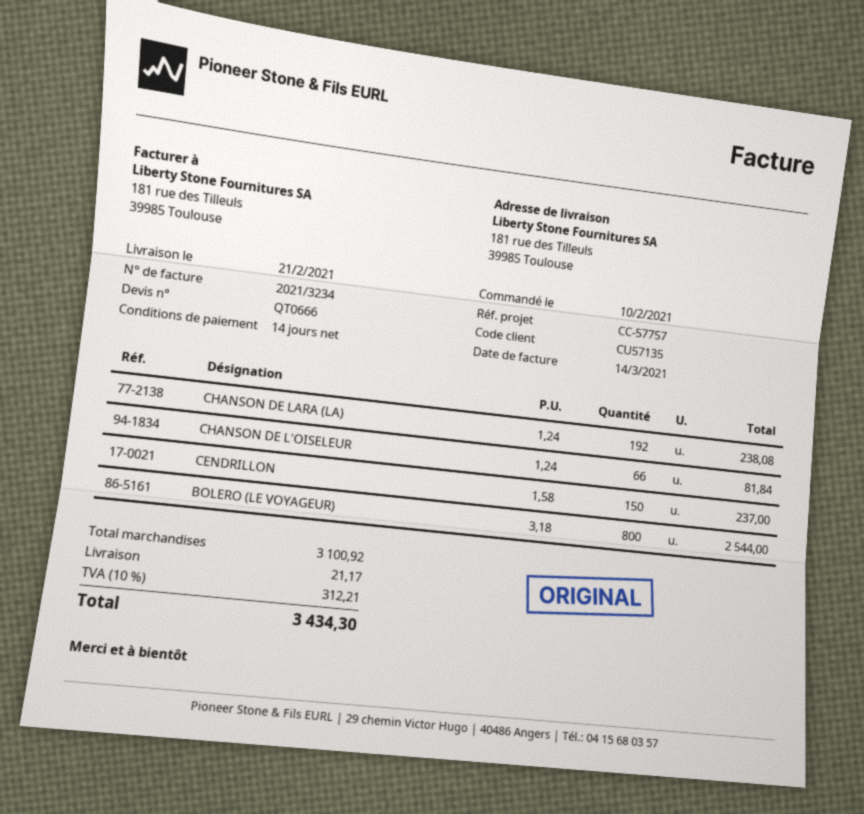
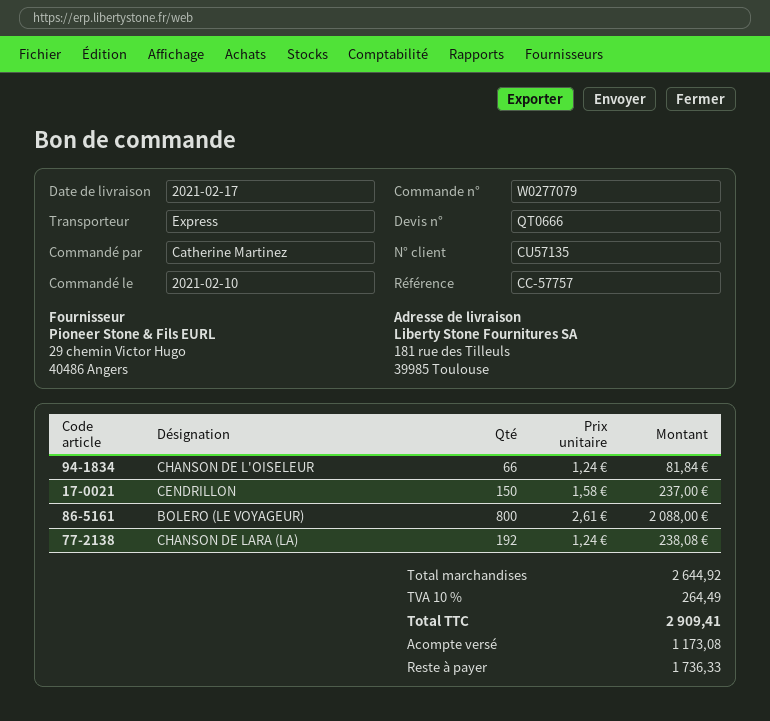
delivery date: 2021-02-21 -> 2021-02-17
BOLERO (LE VOYAGEUR): 800 x 3.18 = 2544.00 -> 800 x 2.61 = 2088.00
subtotal: 3100.92 -> 2644.92
shipping: 21.17 -> none
tax: 10% = 312.21 -> 10% = 264.49
total: 3434.30 -> 2909.41

